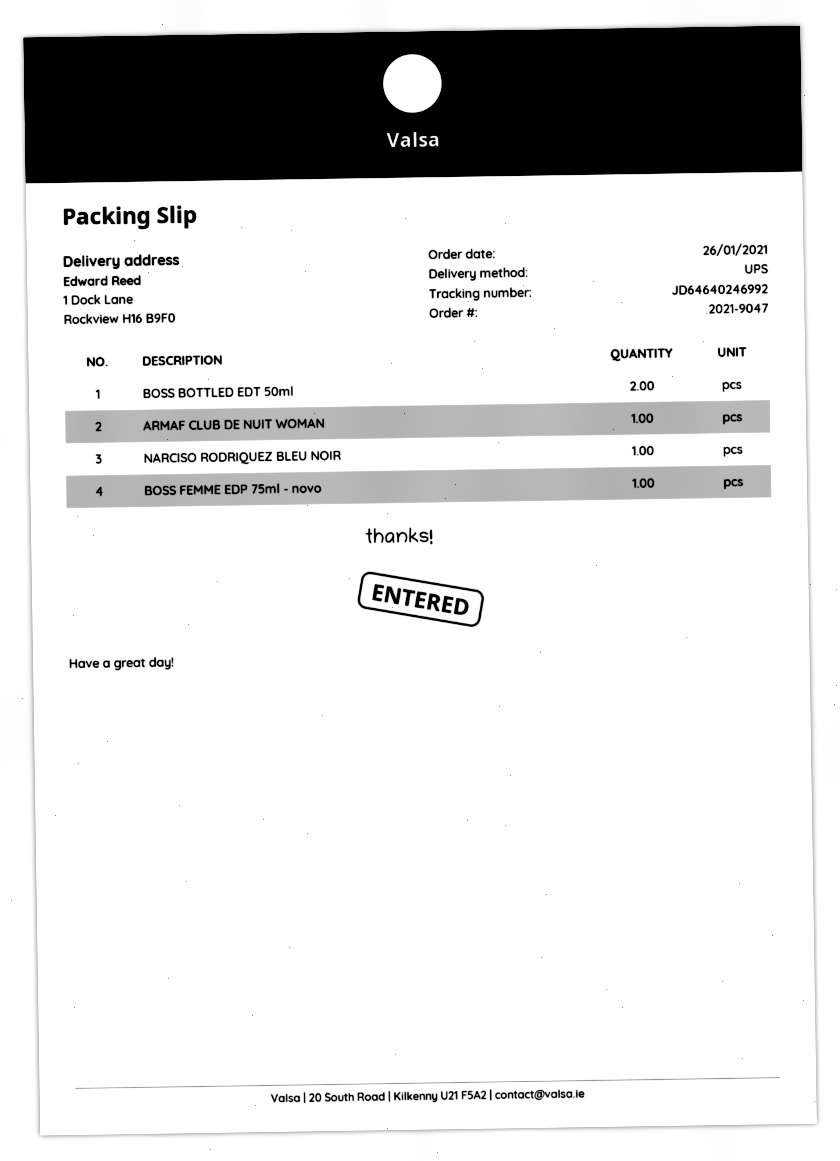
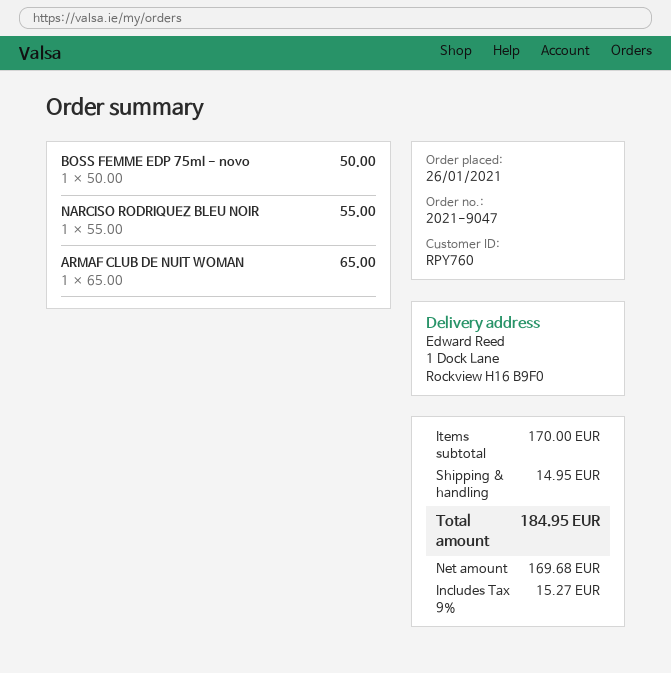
BOSS BOTTLED EDT 50ml: 2 -> none

